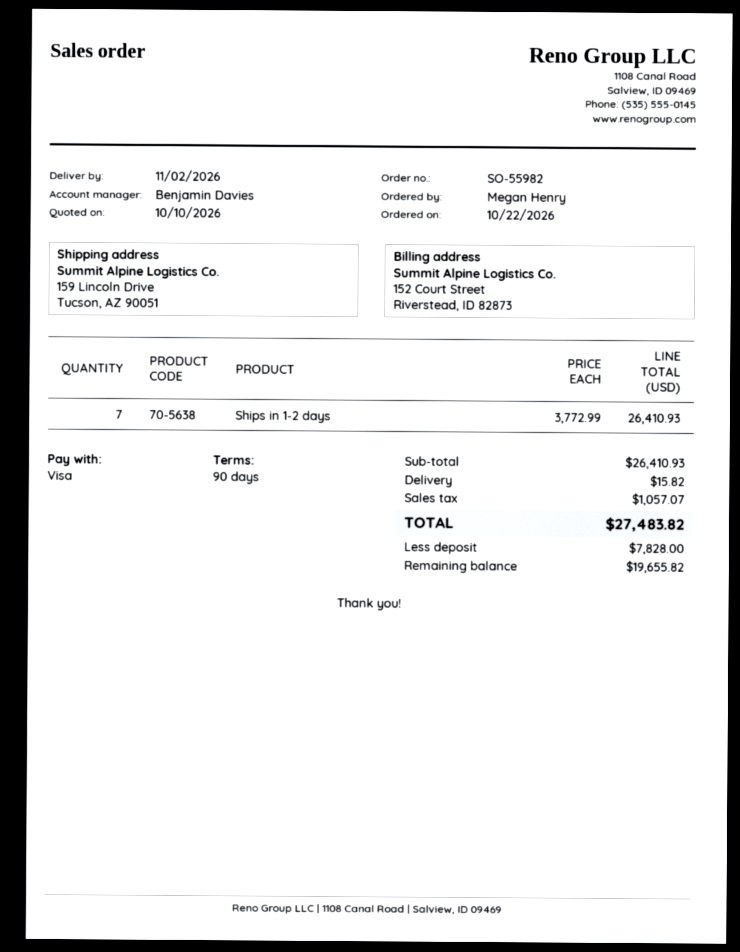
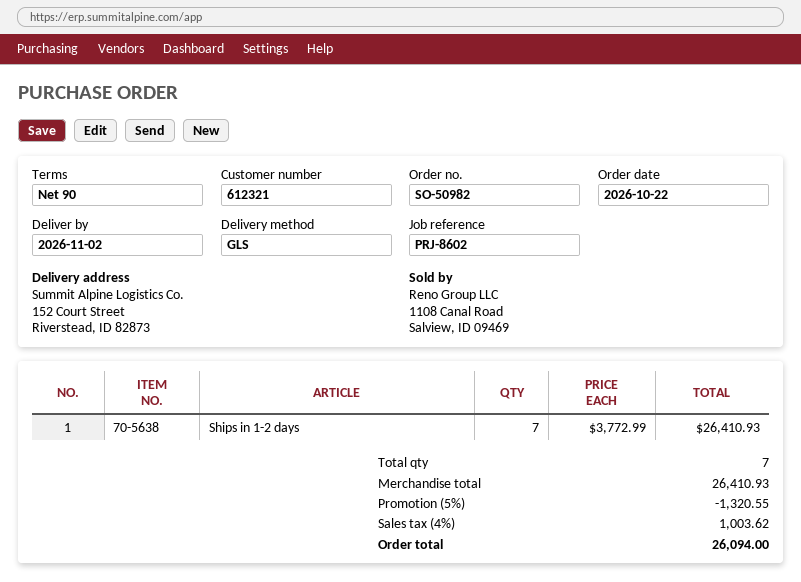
order number: SO-55982 -> SO-50982
ship to: 159 Lincoln Drive, Tucson, AZ 90051 -> 152 Court Street, Riverstead, ID 82873
discount: none -> 5% = 1320.55
shipping: 15.82 -> none
tax: 1057.07 -> 1003.62
total: 27483.82 -> 26094.00

